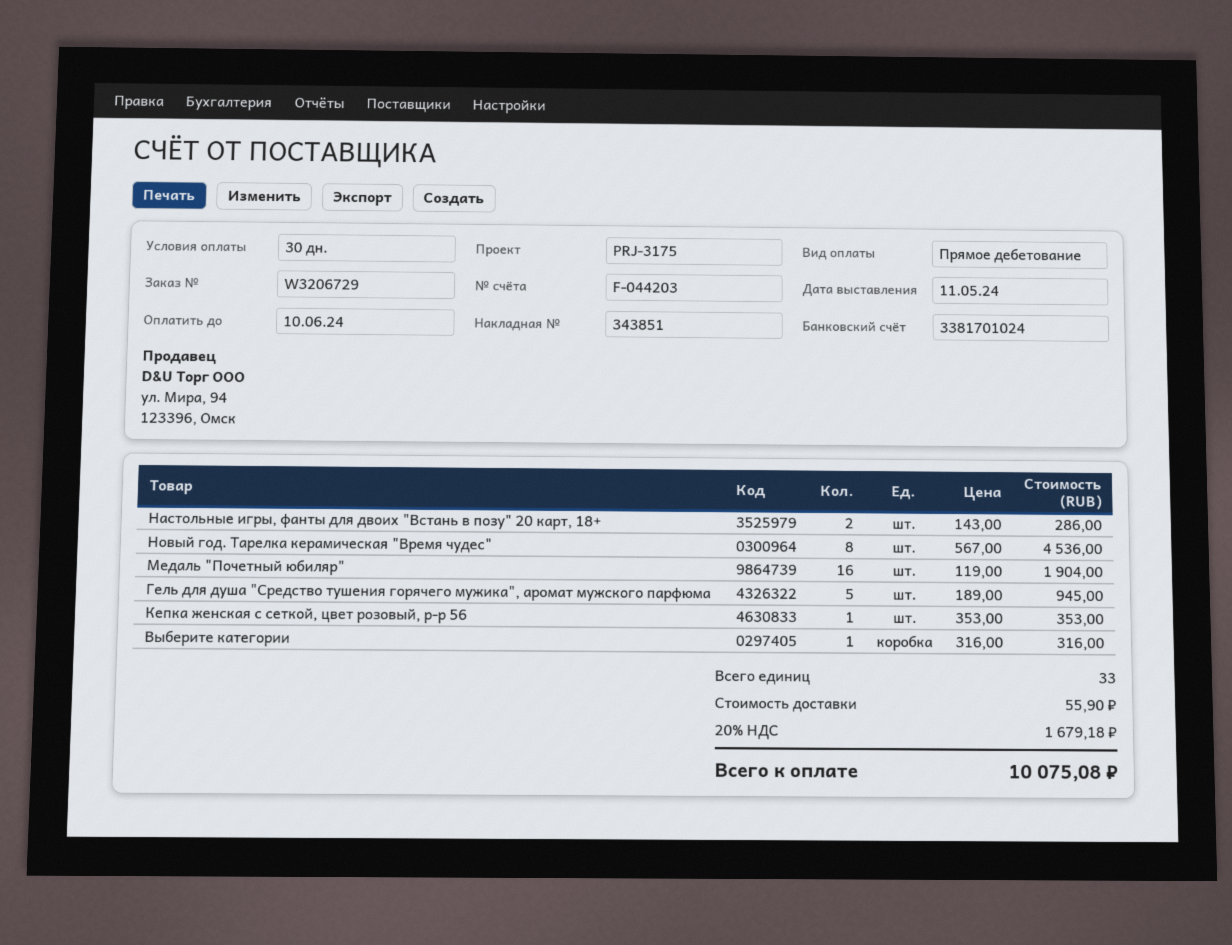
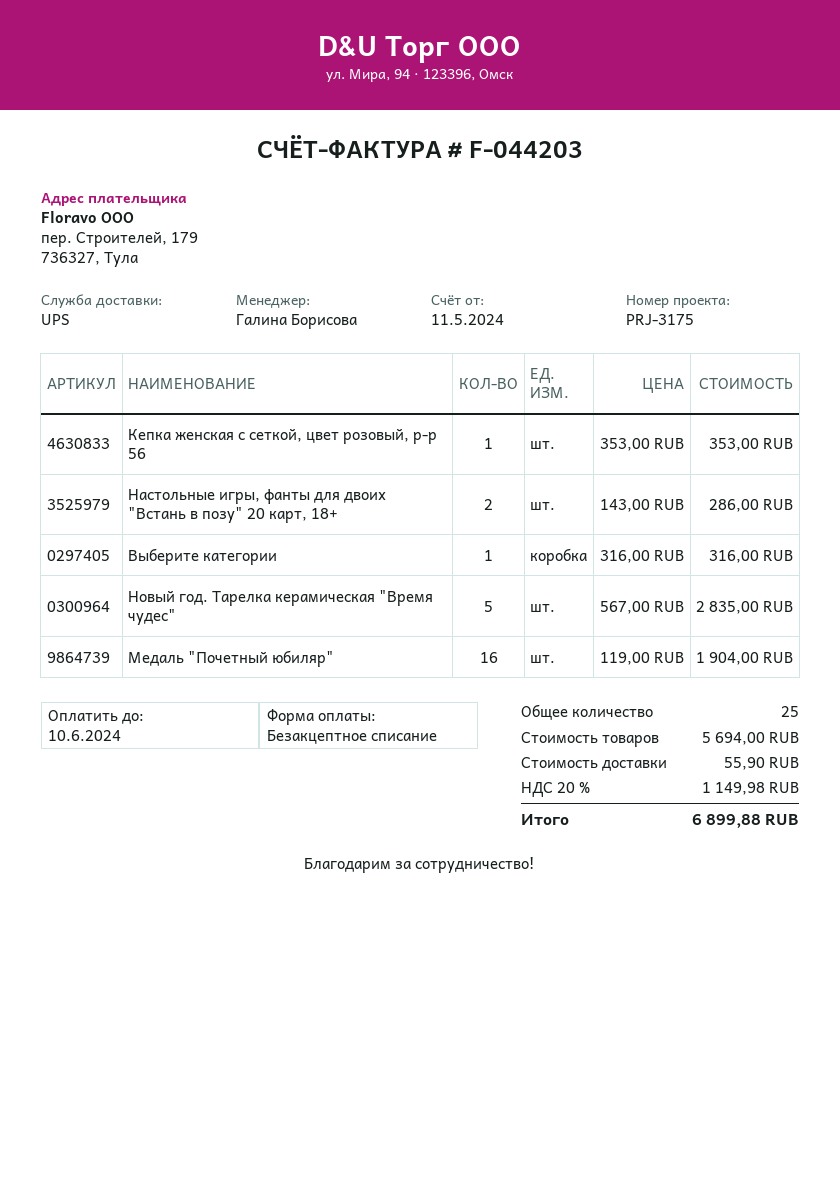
Новый год. Тарелка керамическая "Время чудес": 8 x 567.00 = 4536.00 -> 5 x 567.00 = 2835.00
Гель для душа "Средство тушения горячего мужика", аромат мужского парфюма: 5 x 189.00 = 945.00 -> none
total quantity: 33 -> 25
tax: 20% = 1679.18 -> 20% = 1149.98
total: 10075.08 -> 6899.88

